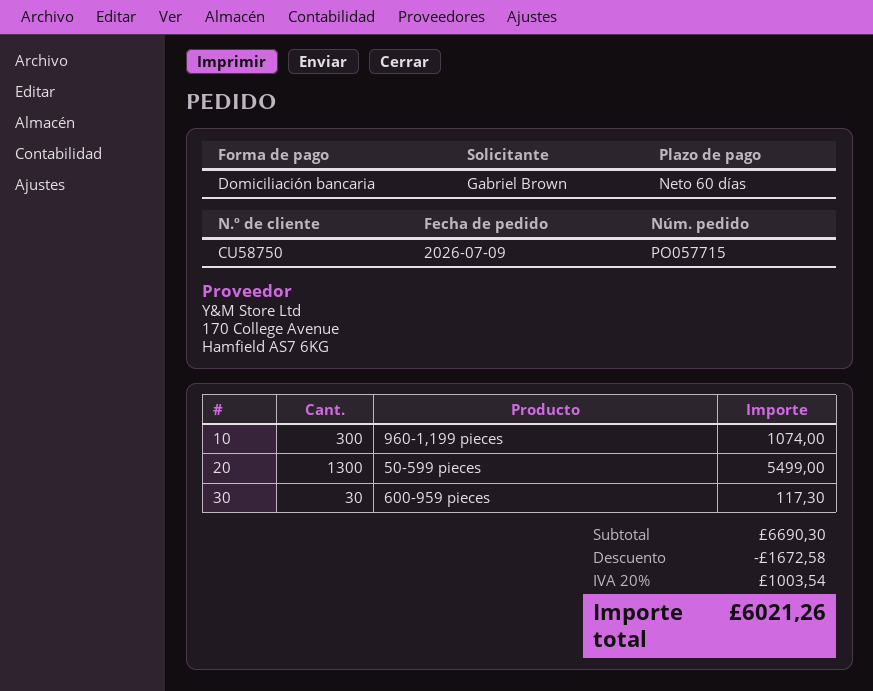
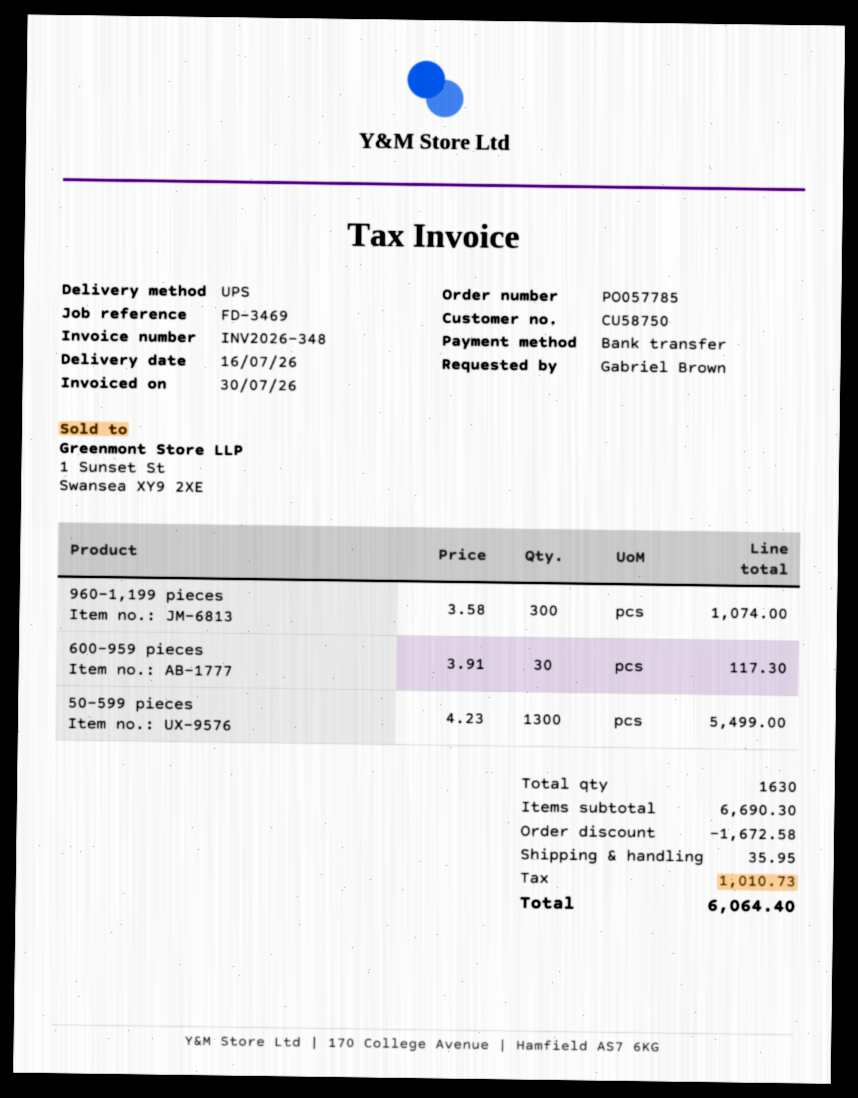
order number: PO057715 -> PO057785
payment method: direct debit -> bank transfer
shipping: none -> 35.95
tax: 1003.54 -> 1010.73
total: 6021.26 -> 6064.40

